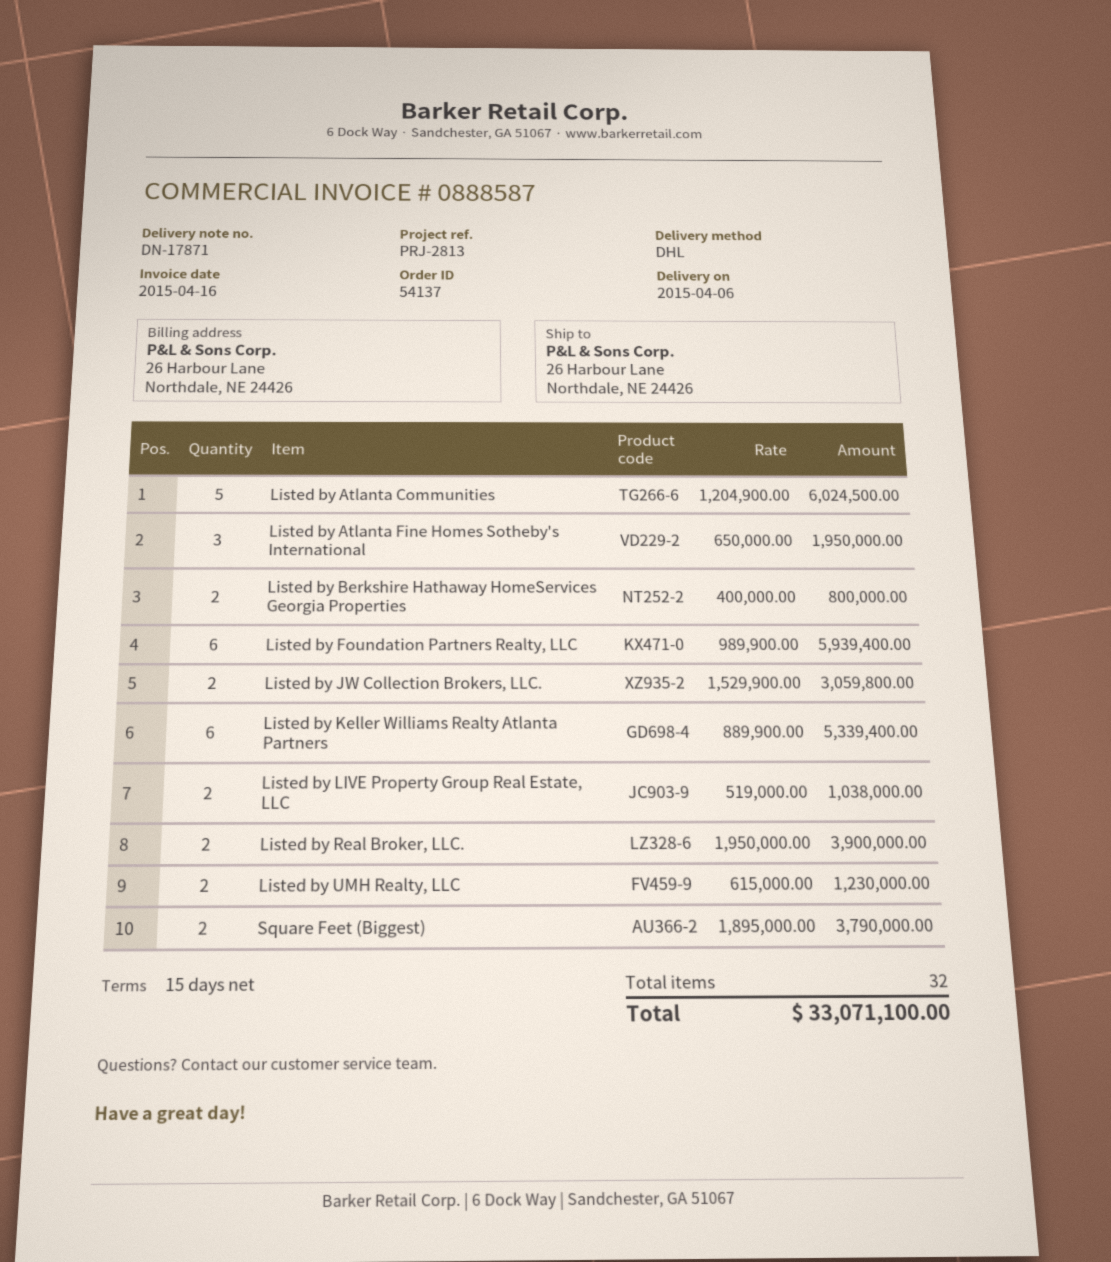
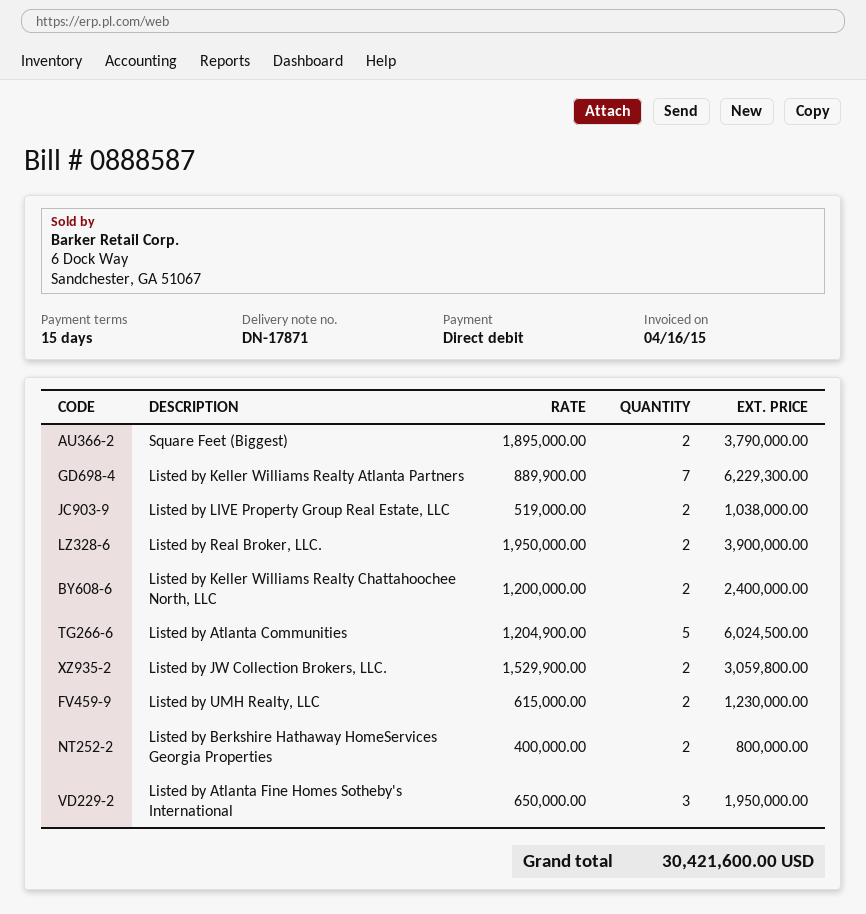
Listed by Foundation Partners Realty, LLC: 6 x 989900.00 = 5939400.00 -> none
Listed by Keller Williams Realty Atlanta Partners: 6 x 889900.00 = 5339400.00 -> 7 x 889900.00 = 6229300.00
Listed by Keller Williams Realty Chattahoochee North, LLC: none -> 2 x 1200000.00 = 2400000.00
total: 33071100.00 -> 30421600.00

